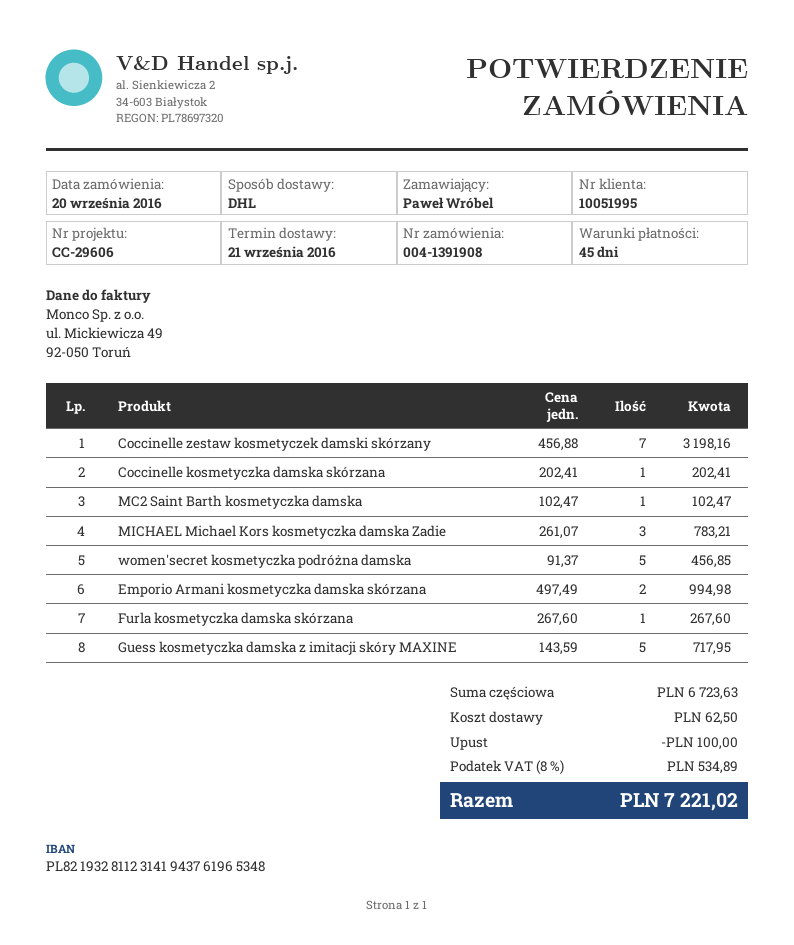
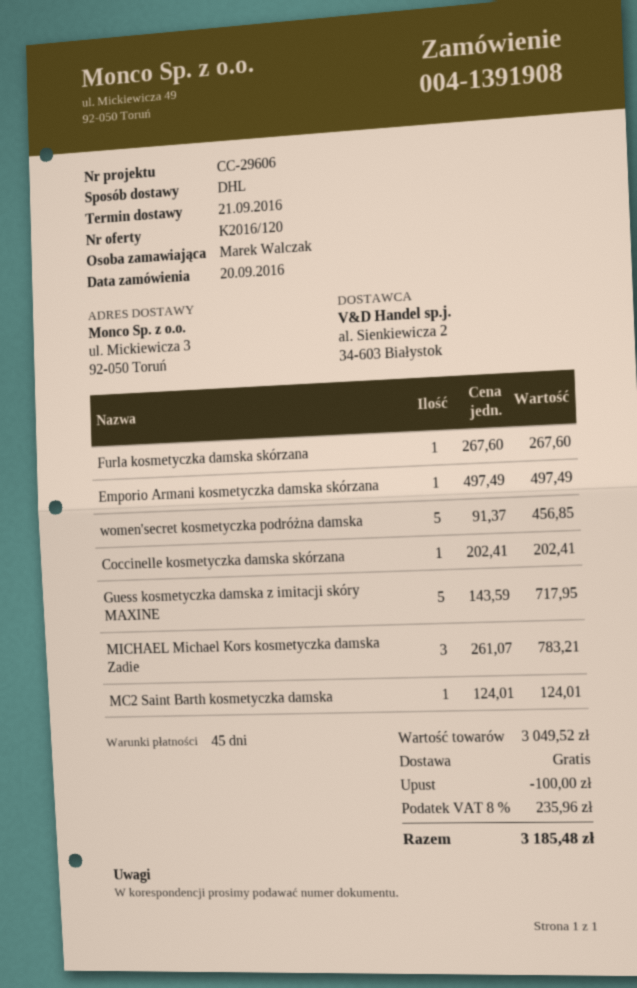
ordered by: Paweł Wróbel -> Marek Walczak
Coccinelle zestaw kosmetyczek damski skórzany: 7 x 456.88 = 3198.16 -> none
MC2 Saint Barth kosmetyczka damska: 1 x 102.47 = 102.47 -> 1 x 124.01 = 124.01
Emporio Armani kosmetyczka damska skórzana: 2 x 497.49 = 994.98 -> 1 x 497.49 = 497.49
subtotal: 6723.63 -> 3049.52
shipping: 62.50 -> 0.00
tax: 8% = 534.89 -> 8% = 235.96
total: 7221.02 -> 3185.48

